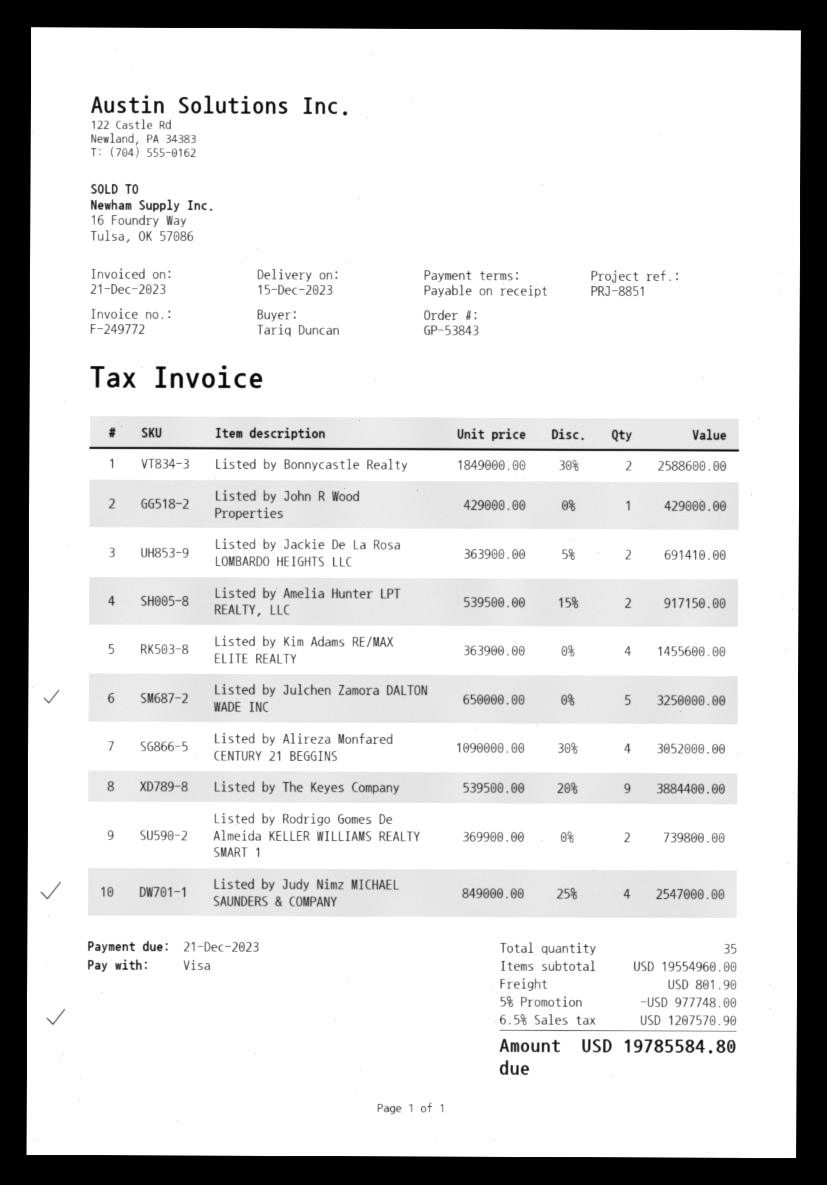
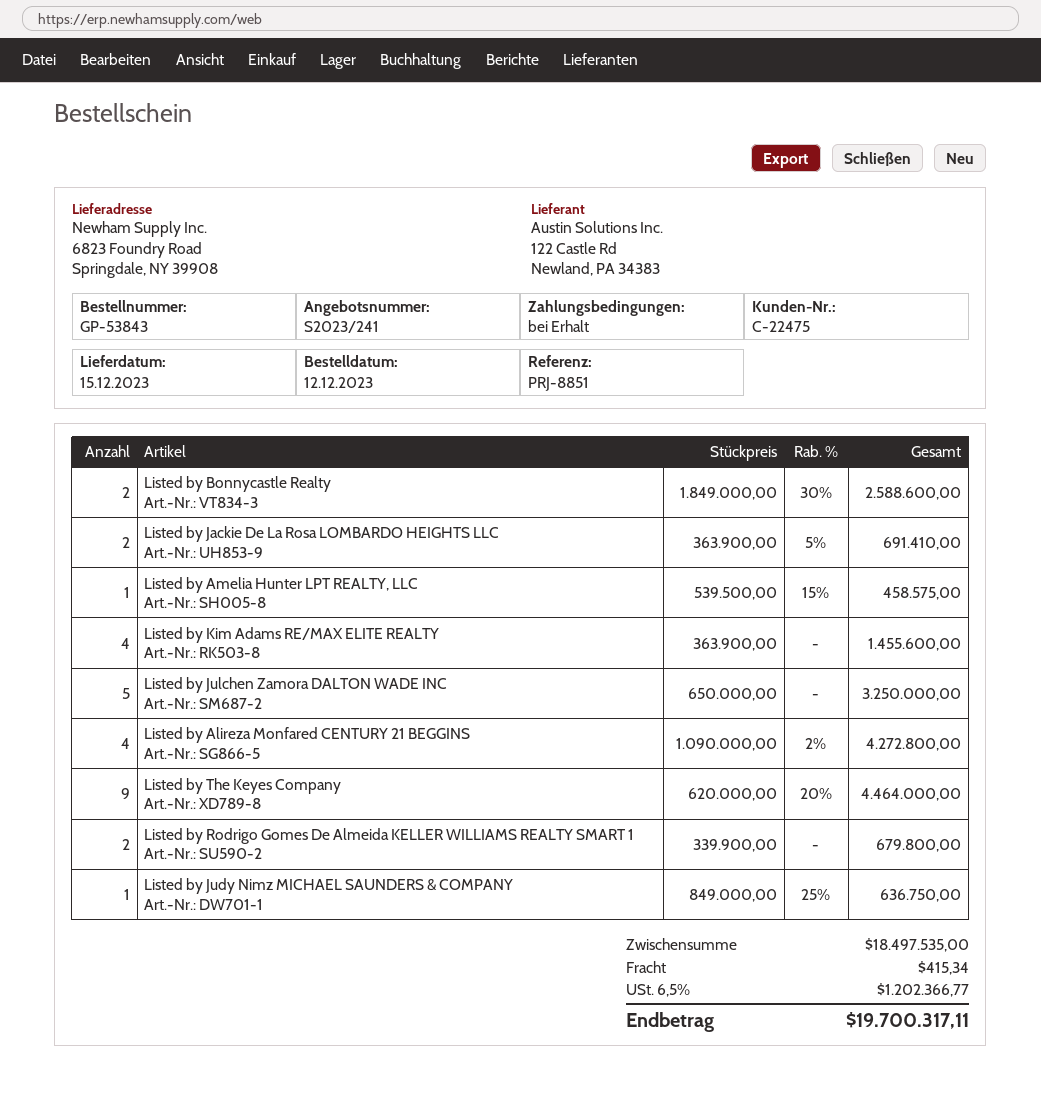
Listed by John R Wood Properties: 1 x 429000.00 = 429000.00 -> none
Listed by Amelia Hunter LPT REALTY, LLC: 2 x 539500.00 - 15% = 917150.00 -> 1 x 539500.00 - 15% = 458575.00
Listed by Alireza Monfared CENTURY 21 BEGGINS: 4 x 1090000.00 - 30% = 3052000.00 -> 4 x 1090000.00 - 2% = 4272800.00
Listed by The Keyes Company: 9 x 539500.00 - 20% = 3884400.00 -> 9 x 620000.00 - 20% = 4464000.00
Listed by Rodrigo Gomes De Almeida KELLER WILLIAMS REALTY SMART 1: 2 x 369900.00 = 739800.00 -> 2 x 339900.00 = 679800.00
Listed by Judy Nimz MICHAEL SAUNDERS & COMPANY: 4 x 849000.00 - 25% = 2547000.00 -> 1 x 849000.00 - 25% = 636750.00
subtotal: 19554960.00 -> 18497535.00
discount: 5% = 977748.00 -> none
shipping: 801.90 -> 415.34
tax: 6.5% = 1207570.90 -> 6.5% = 1202366.77
total: 19785584.80 -> 19700317.11

